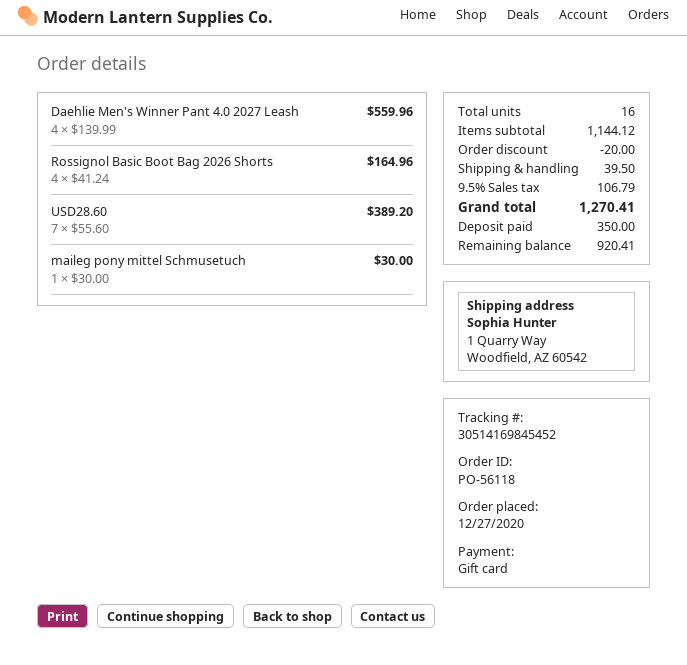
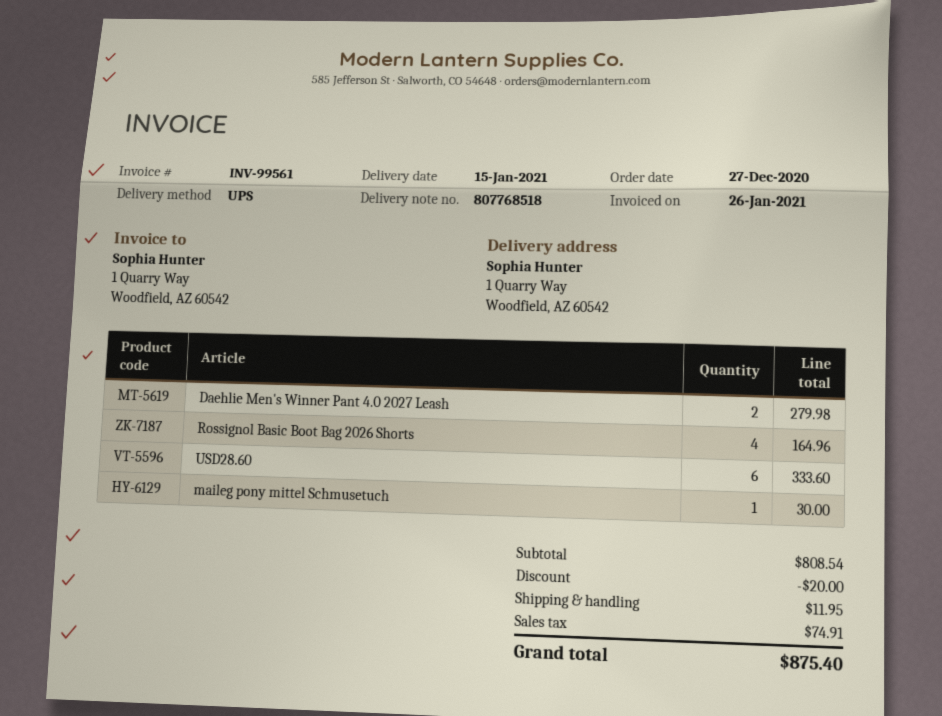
Daehlie Men's Winner Pant 4.0 2027 Leash: 4 for 559.96 -> 2 for 279.98
USD28.60: 7 for 389.20 -> 6 for 333.60
subtotal: 1144.12 -> 808.54
shipping: 39.50 -> 11.95
tax: 106.79 -> 74.91
total: 1270.41 -> 875.40

